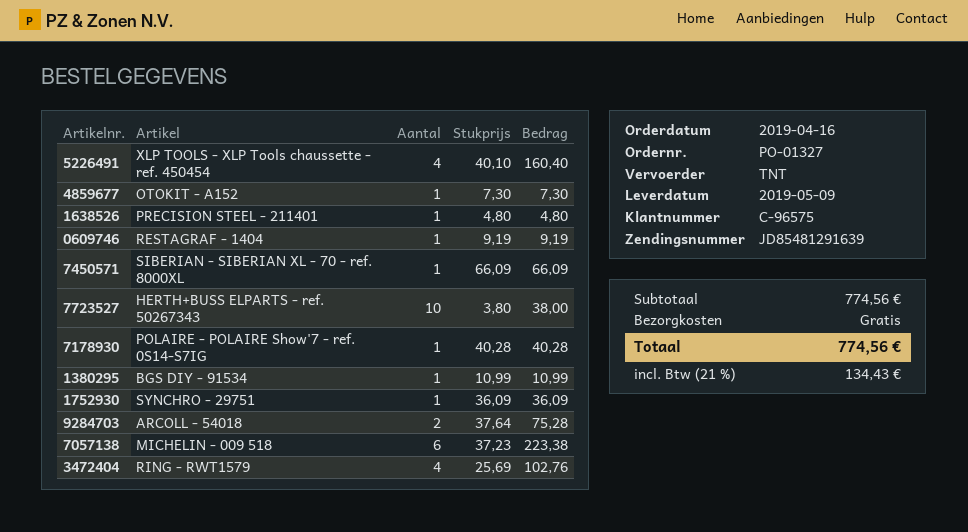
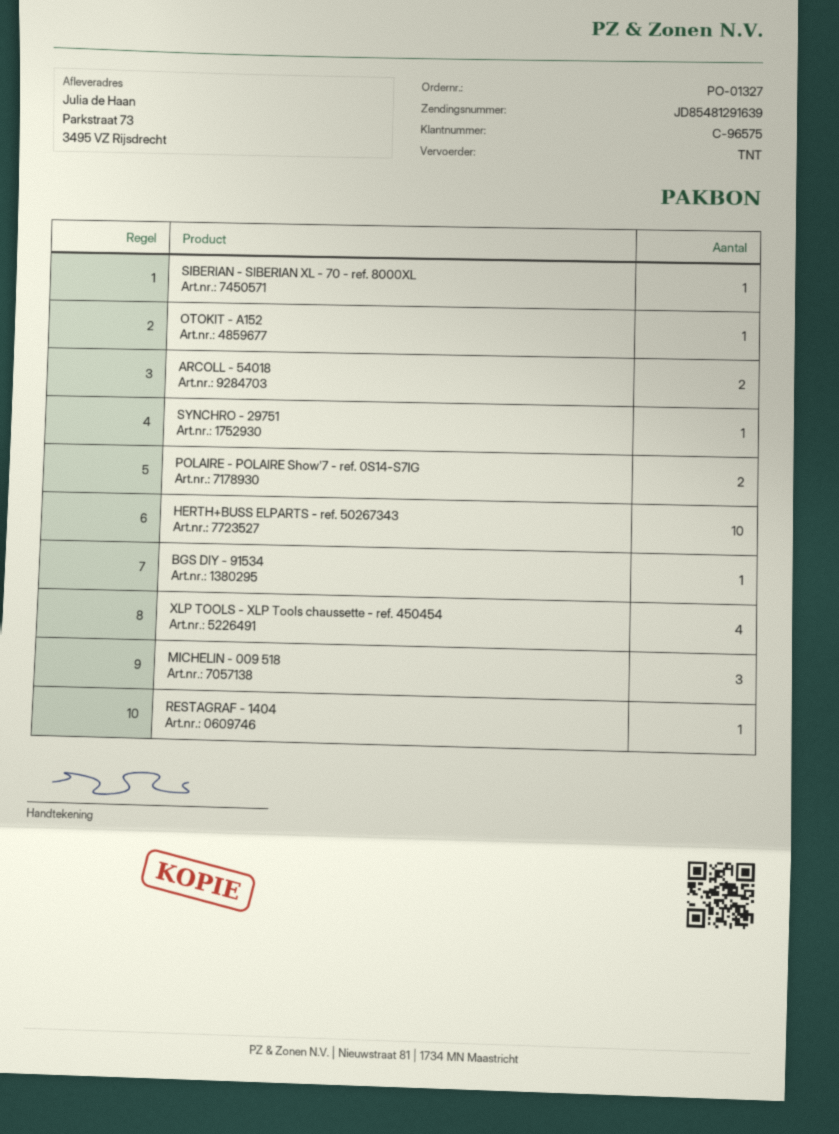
PRECISION STEEL - 211401: 1 -> none
POLAIRE - POLAIRE Show'7 - ref. 0S14-S7IG: 1 -> 2
MICHELIN - 009 518: 6 -> 3
RING - RWT1579: 4 -> none

